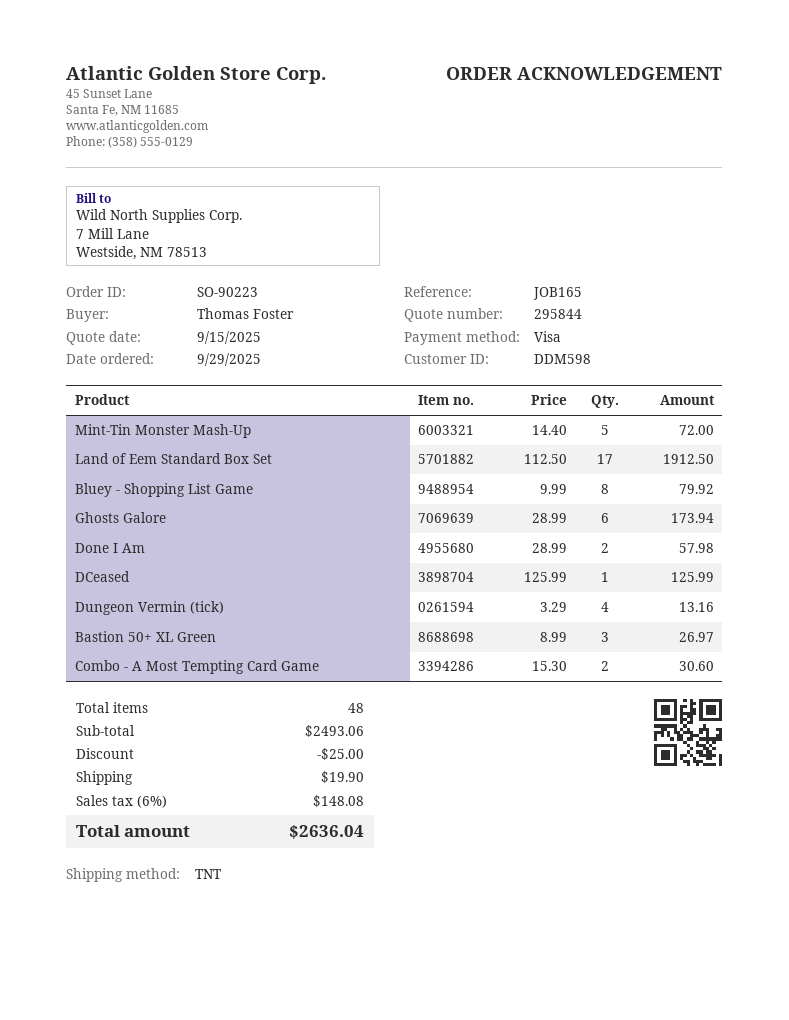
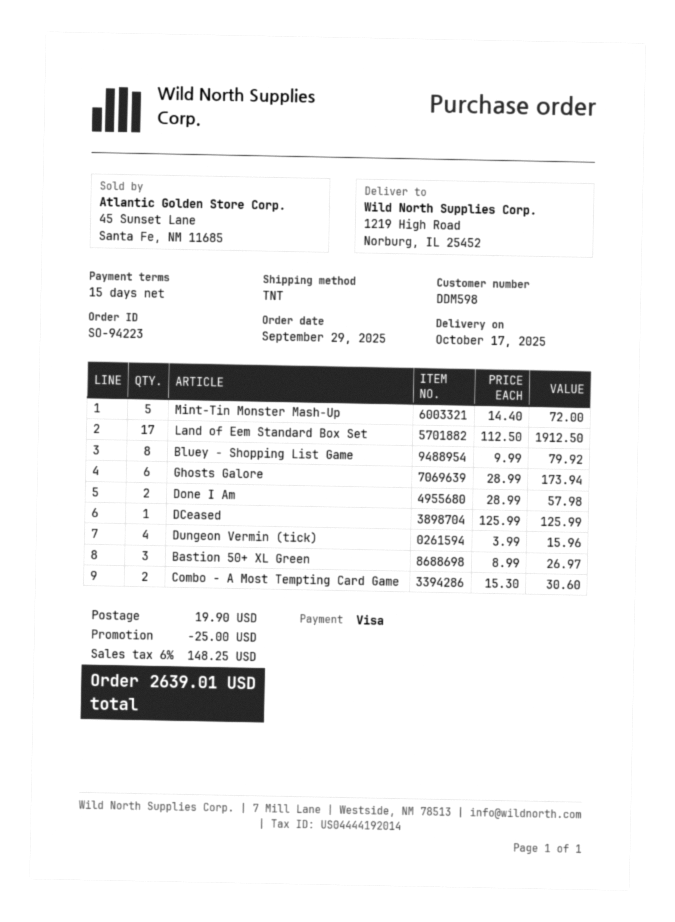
order number: SO-90223 -> SO-94223
Dungeon Vermin (tick): 4 x 3.29 = 13.16 -> 4 x 3.99 = 15.96
tax: 6% = 148.08 -> 6% = 148.25
total: 2636.04 -> 2639.01

